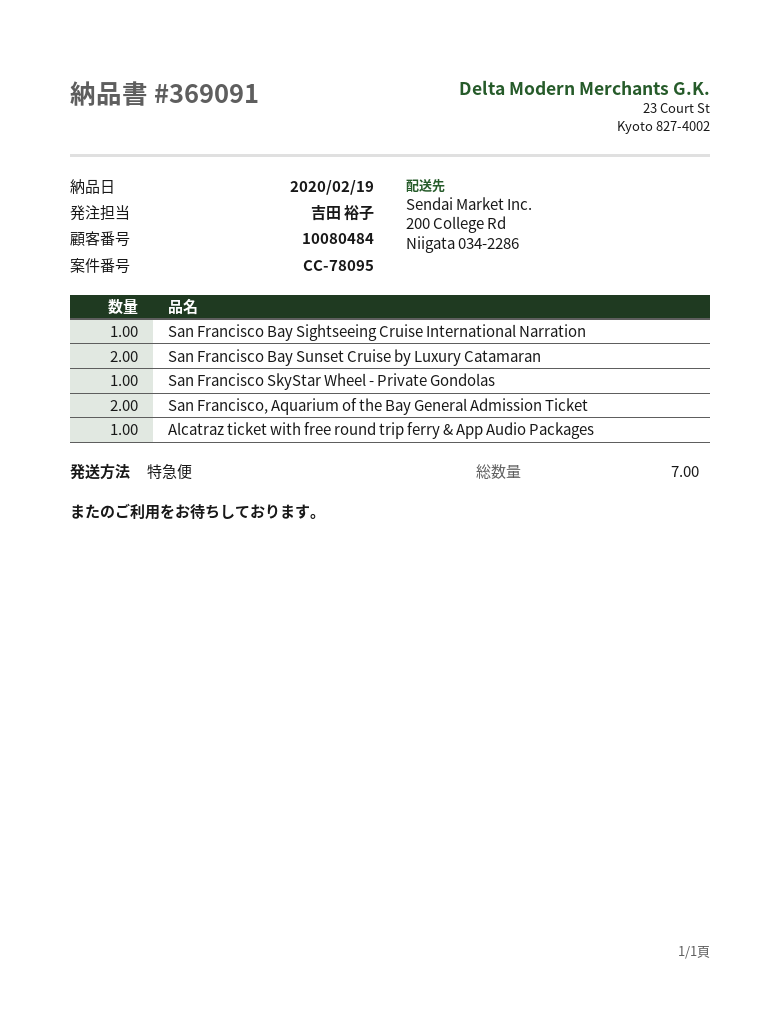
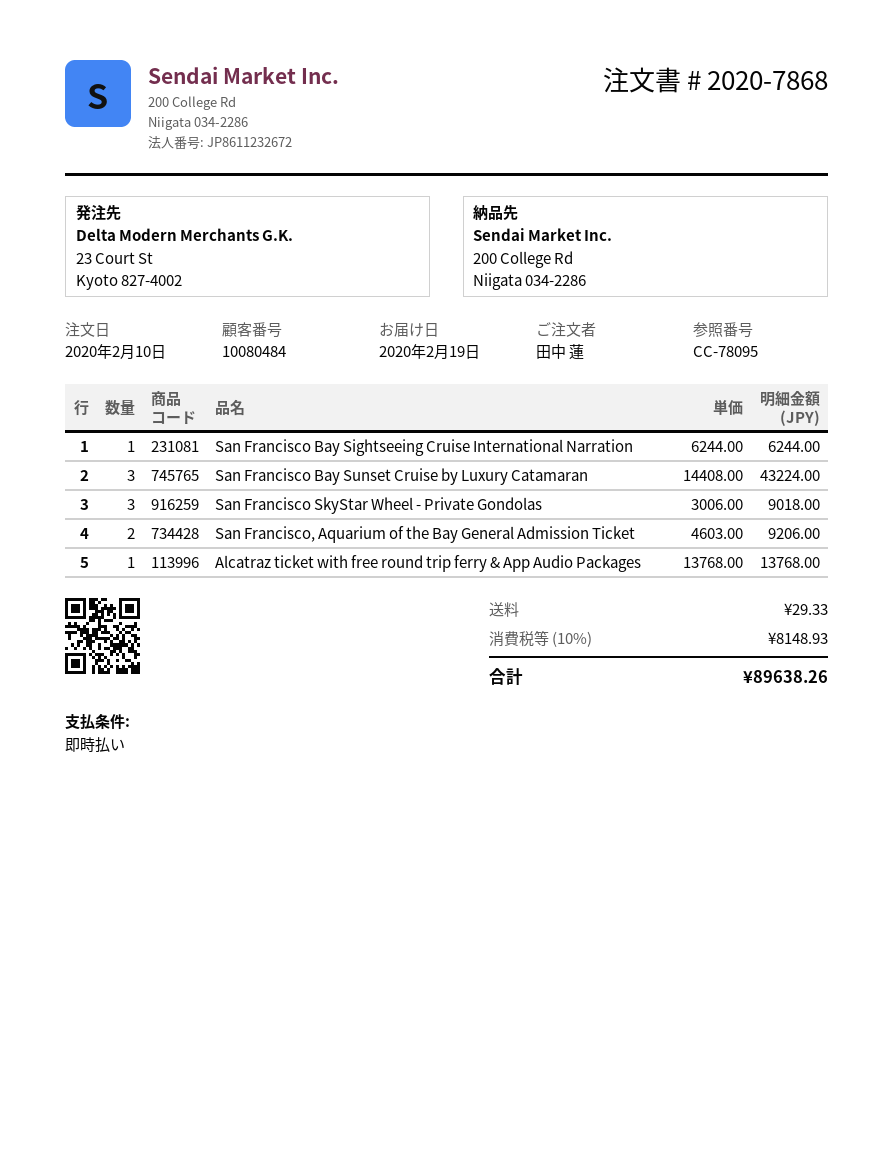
ordered by: 吉田 裕子 -> 田中 蓮
San Francisco Bay Sunset Cruise by Luxury Catamaran: 2 -> 3
San Francisco SkyStar Wheel - Private Gondolas: 1 -> 3

